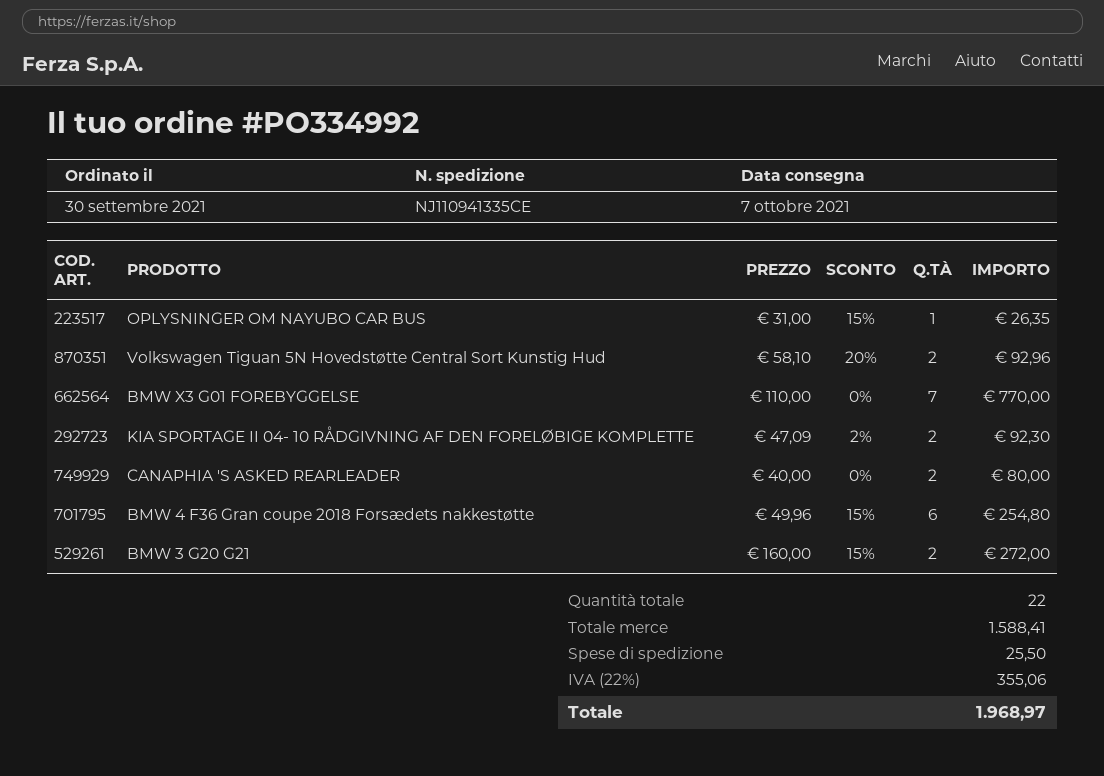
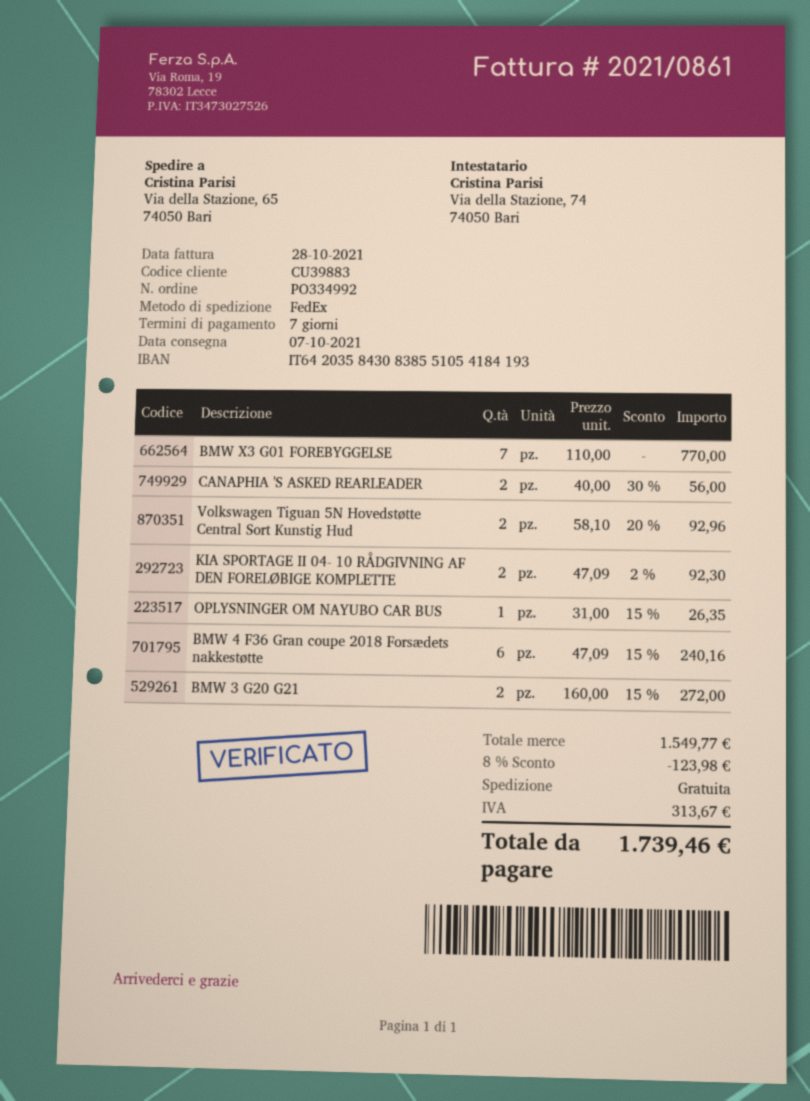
CANAPHIA 'S ASKED REARLEADER: 2 x 40.00 = 80.00 -> 2 x 40.00 - 30% = 56.00
BMW 4 F36 Gran coupe 2018 Forsædets nakkestøtte: 6 x 49.96 - 15% = 254.80 -> 6 x 47.09 - 15% = 240.16
subtotal: 1588.41 -> 1549.77
discount: none -> 8% = 123.98
shipping: 25.50 -> 0.00
tax: 355.06 -> 313.67
total: 1968.97 -> 1739.46

